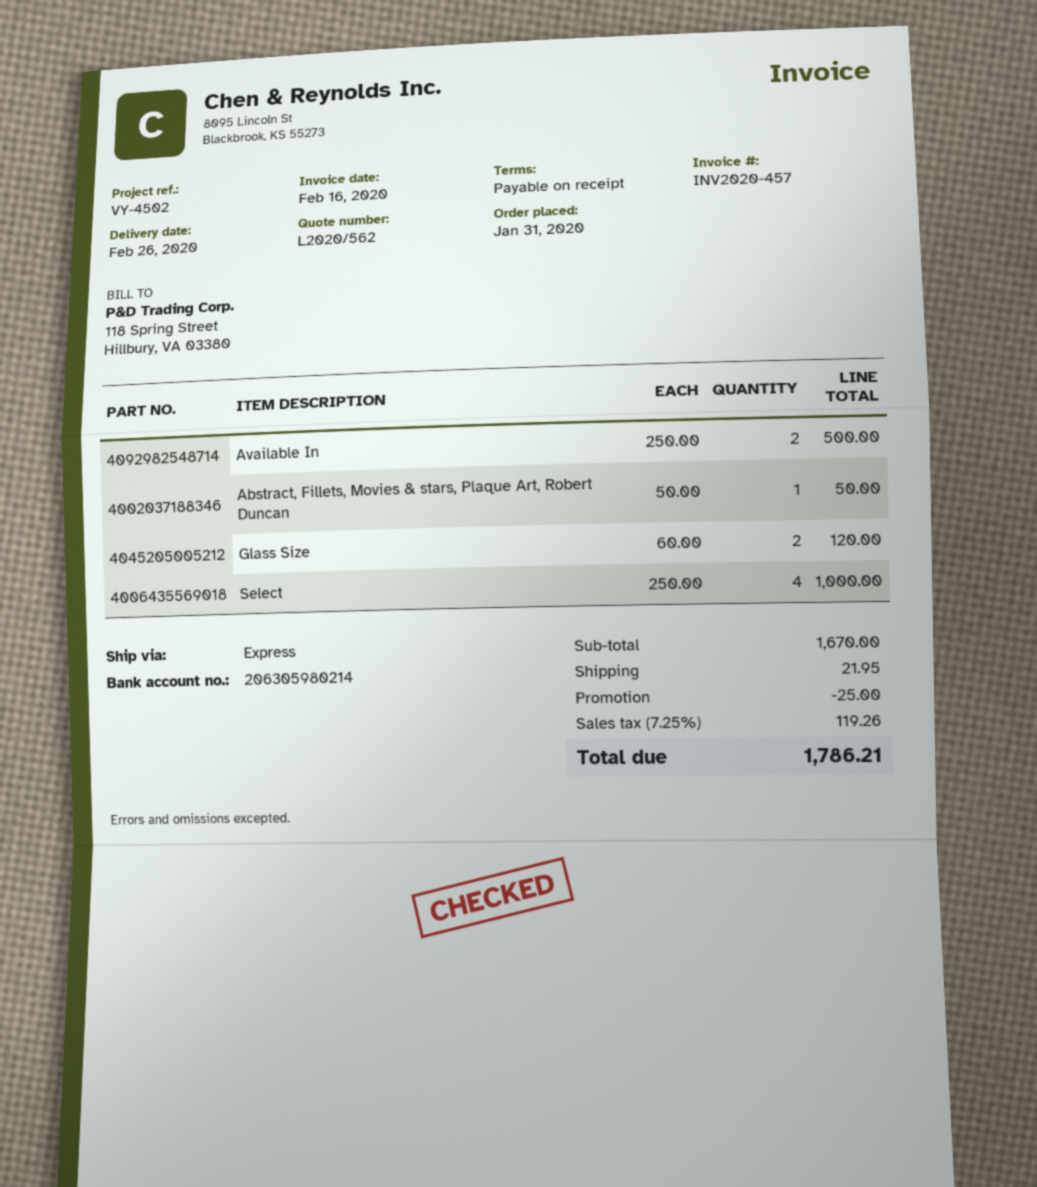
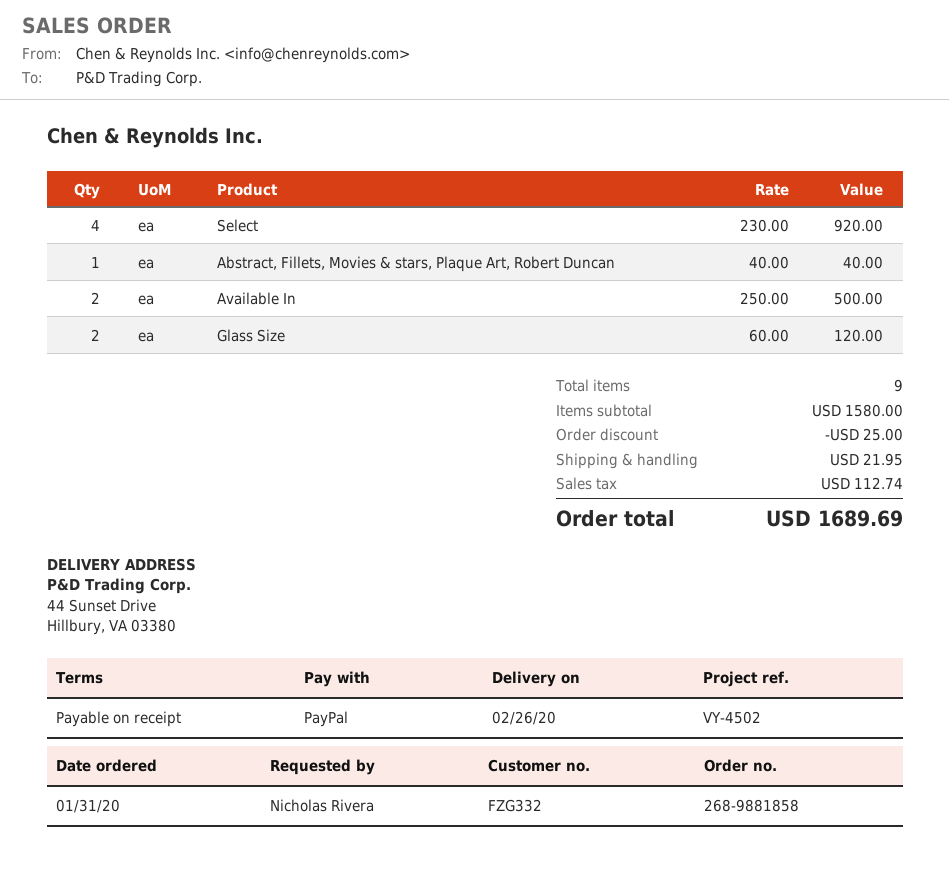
Abstract, Fillets, Movies & stars, Plaque Art, Robert Duncan: 1 x 50.00 = 50.00 -> 1 x 40.00 = 40.00
Select: 4 x 250.00 = 1000.00 -> 4 x 230.00 = 920.00
subtotal: 1670.00 -> 1580.00
tax: 119.26 -> 112.74
total: 1786.21 -> 1689.69

